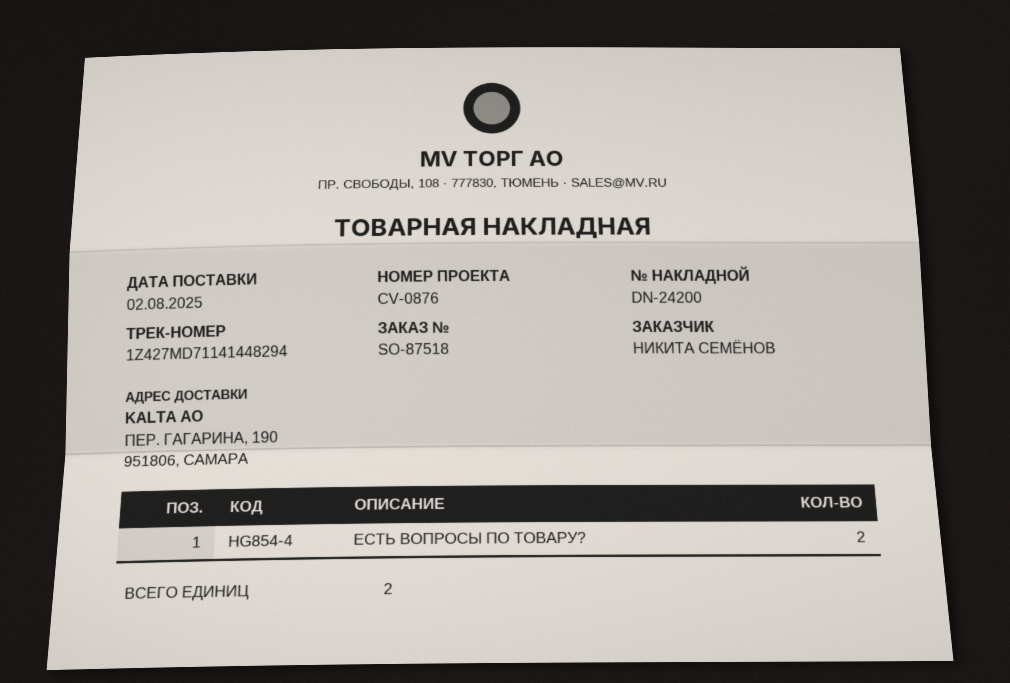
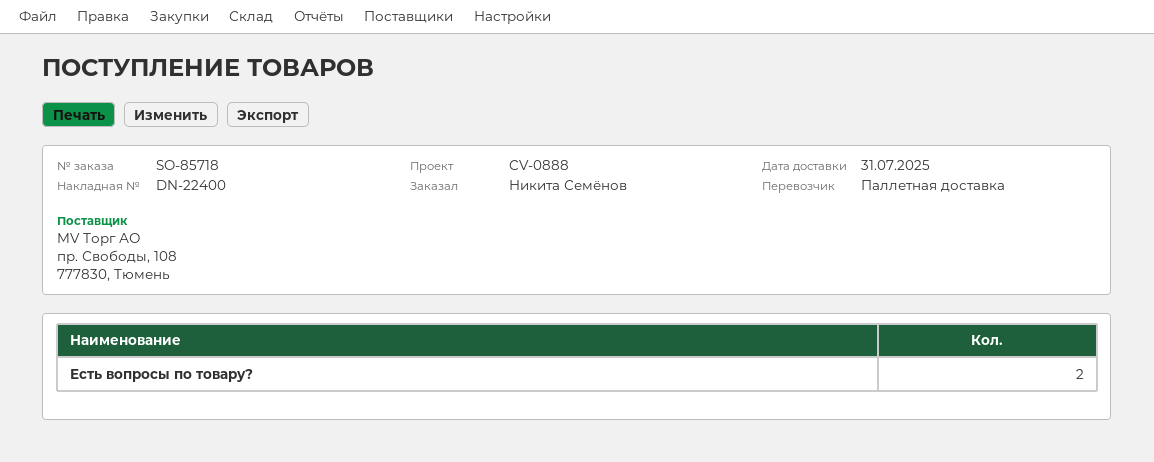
order number: SO-87518 -> SO-85718
delivery note number: DN-24200 -> DN-22400
delivery date: 2025-08-02 -> 2025-07-31
reference: CV-0876 -> CV-0888

